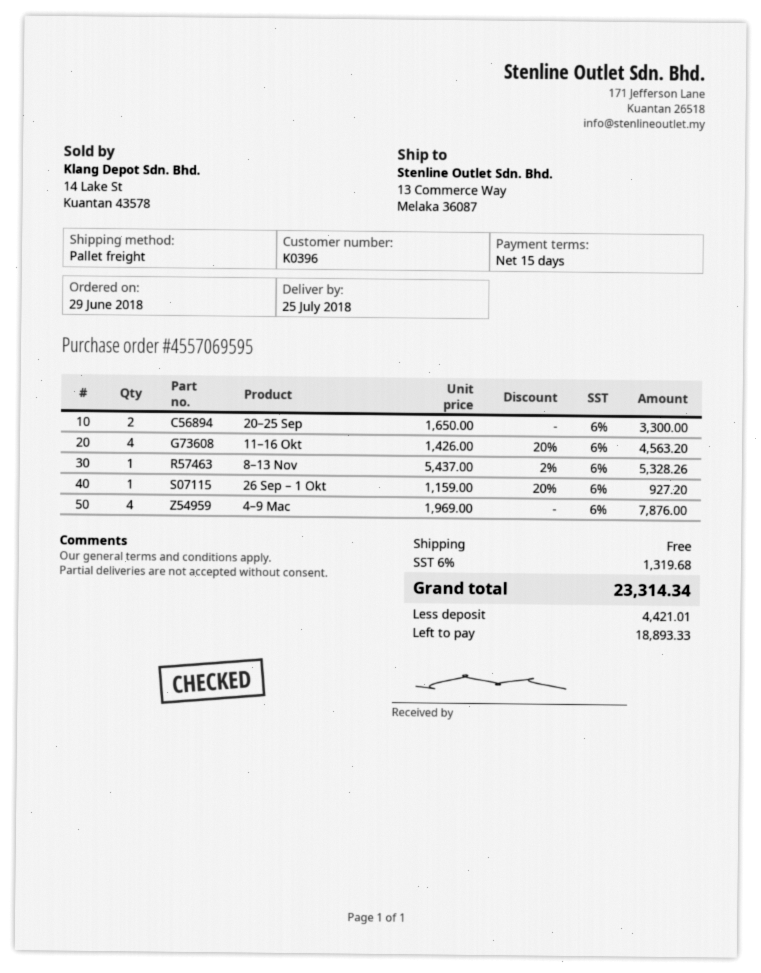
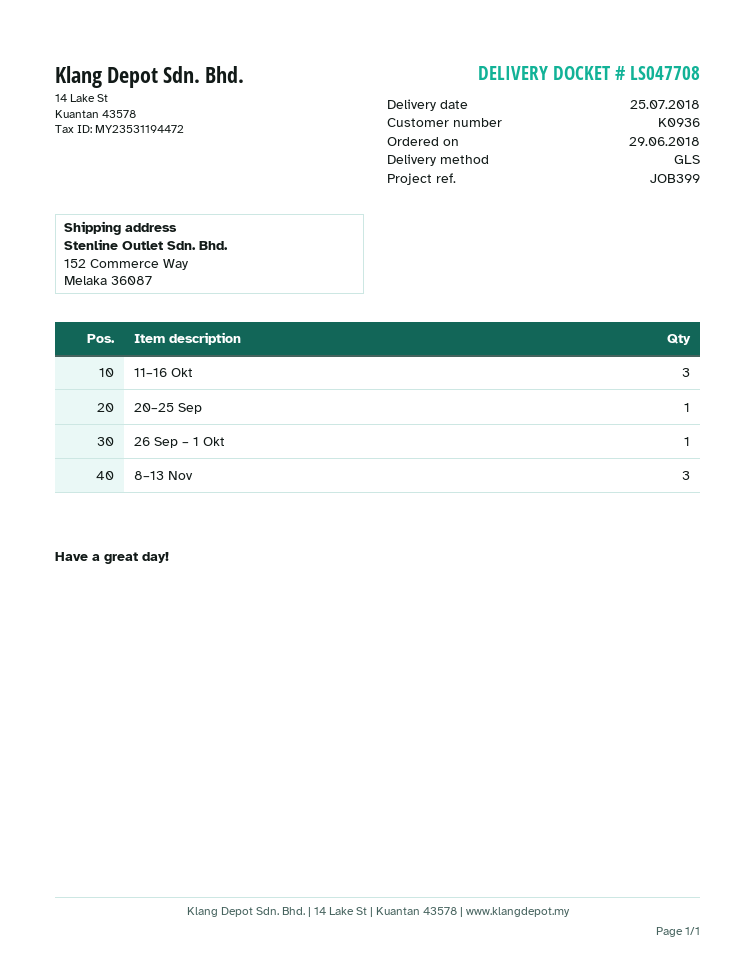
customer number: K0396 -> K0936
shipping method: pallet freight -> GLS
ship to: 13 Commerce Way, Melaka 36087 -> 152 Commerce Way, Melaka 36087
20–25 Sep: 2 -> 1
11–16 Okt: 4 -> 3
8–13 Nov: 1 -> 3
4–9 Mac: 4 -> none

